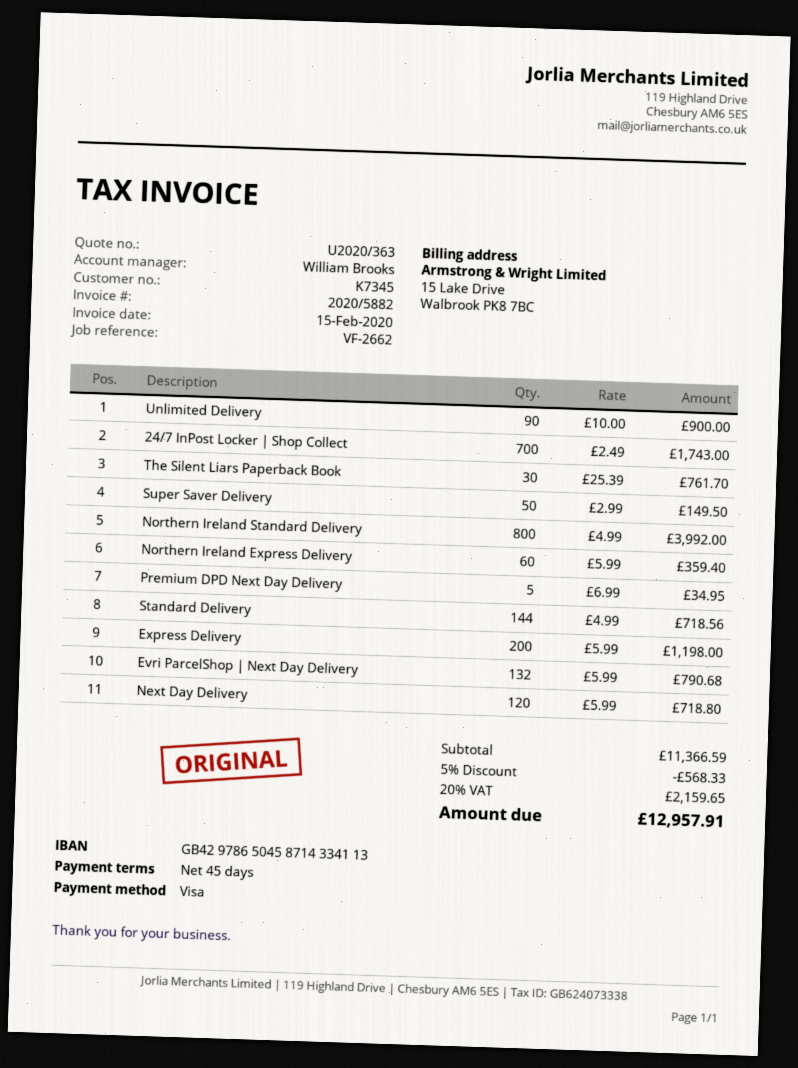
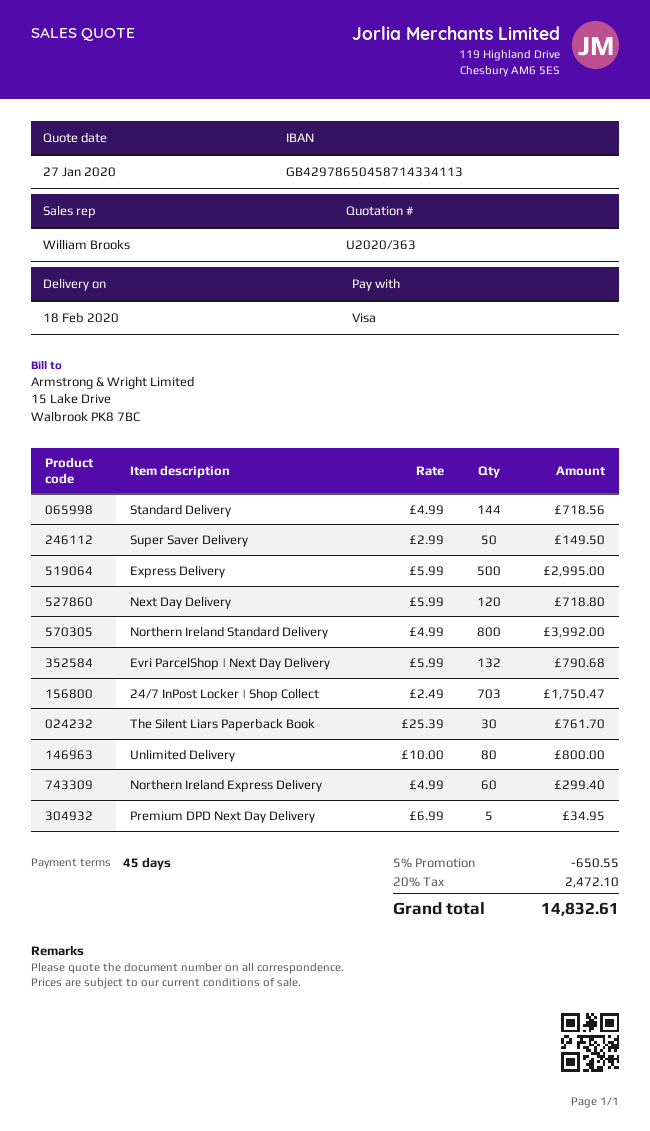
Unlimited Delivery: 90 x 10.00 = 900.00 -> 80 x 10.00 = 800.00
24/7 InPost Locker | Shop Collect: 700 x 2.49 = 1743.00 -> 703 x 2.49 = 1750.47
Northern Ireland Express Delivery: 60 x 5.99 = 359.40 -> 60 x 4.99 = 299.40
Express Delivery: 200 x 5.99 = 1198.00 -> 500 x 5.99 = 2995.00
discount: 5% = 568.33 -> 5% = 650.55
tax: 20% = 2159.65 -> 20% = 2472.10
total: 12957.91 -> 14832.61

